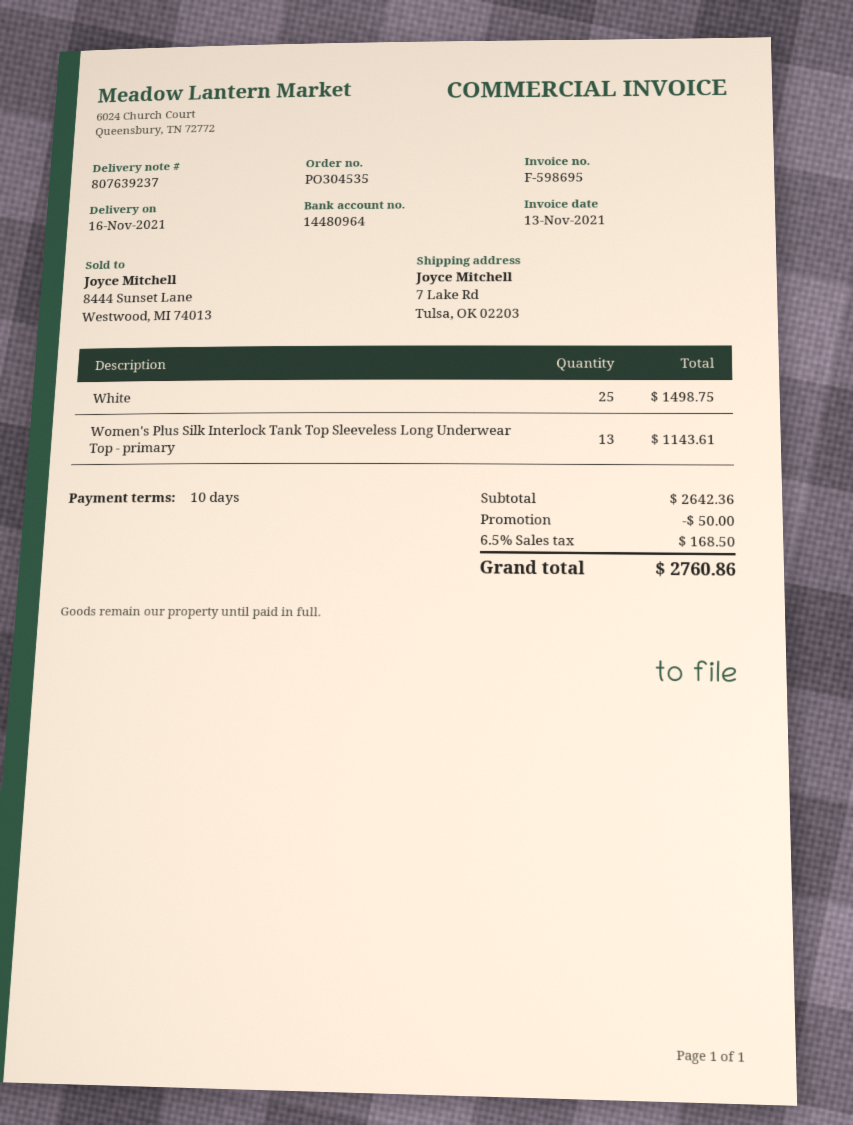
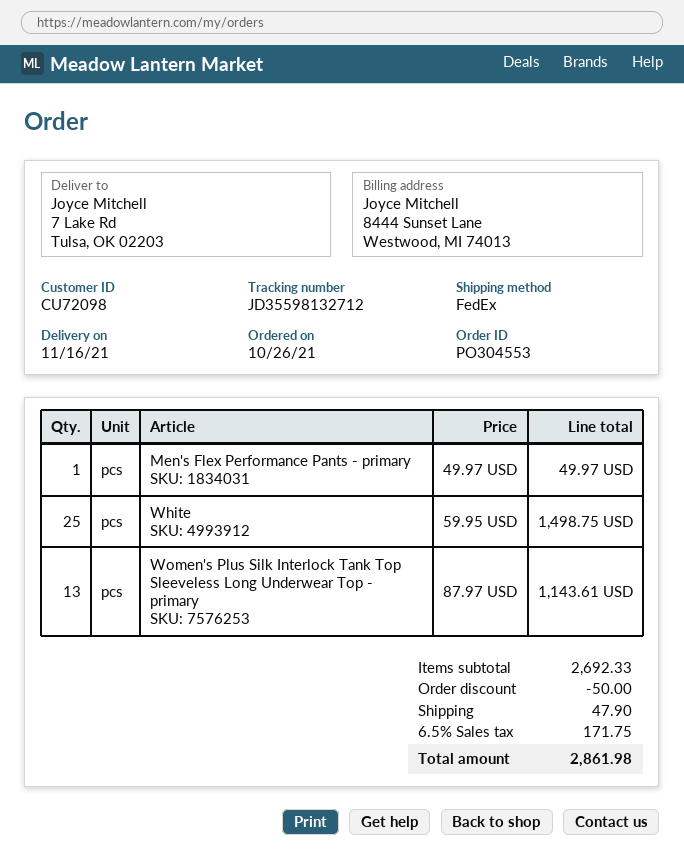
order number: PO304535 -> PO304553
Men's Flex Performance Pants - primary: none -> 1 for 49.97
subtotal: 2642.36 -> 2692.33
shipping: none -> 47.90
tax: 6.5% = 168.50 -> 6.5% = 171.75
total: 2760.86 -> 2861.98

